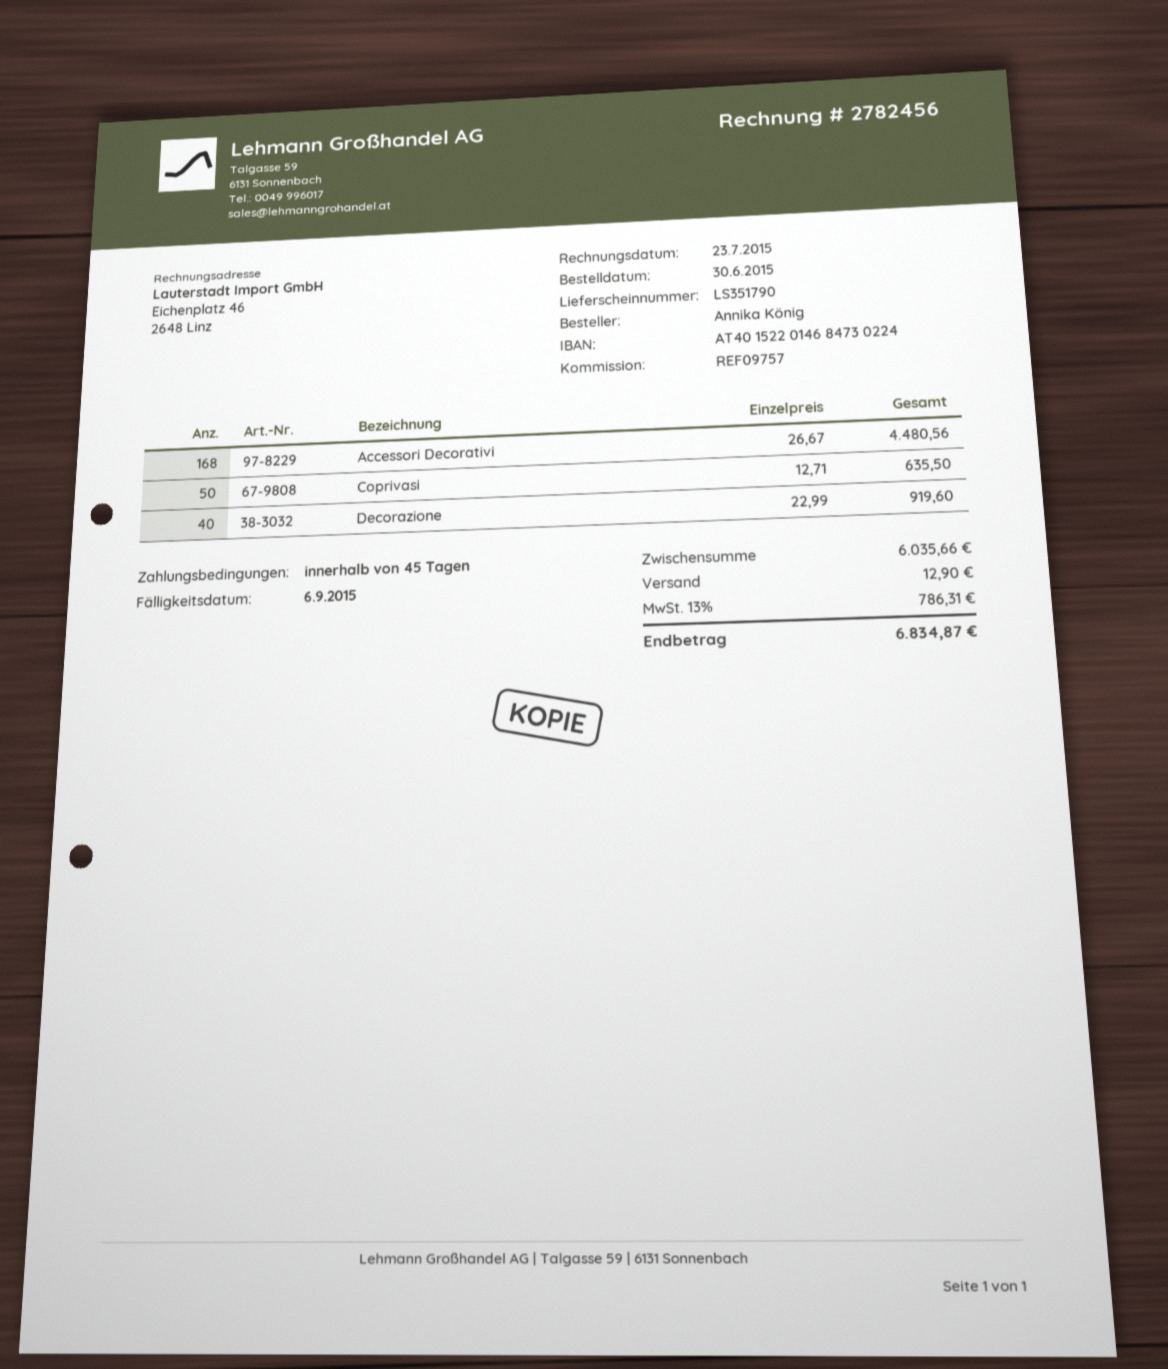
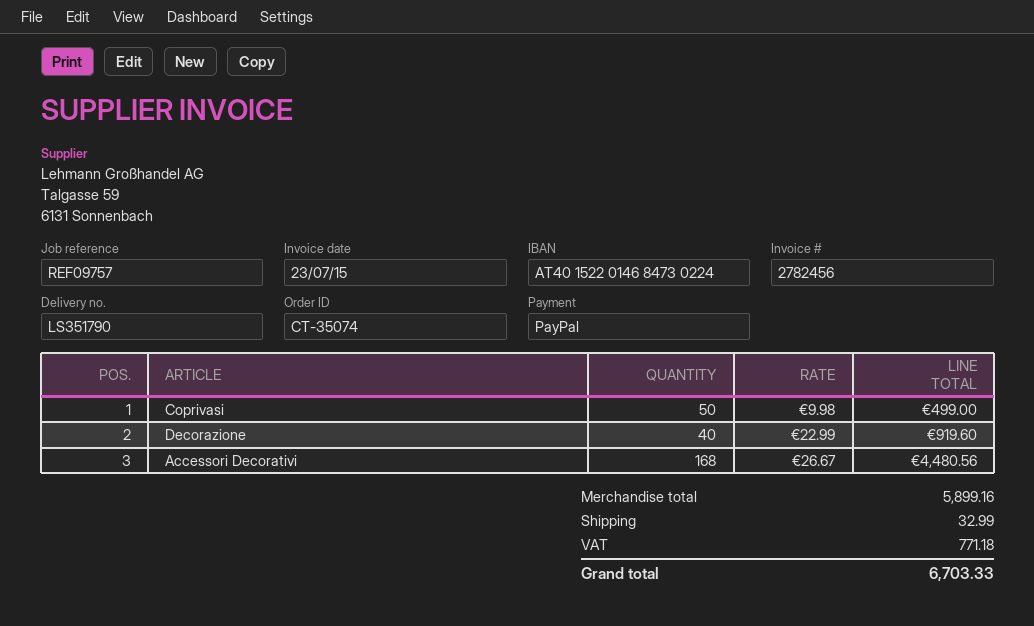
Coprivasi: 50 x 12.71 = 635.50 -> 50 x 9.98 = 499.00
subtotal: 6035.66 -> 5899.16
shipping: 12.90 -> 32.99
tax: 786.31 -> 771.18
total: 6834.87 -> 6703.33

